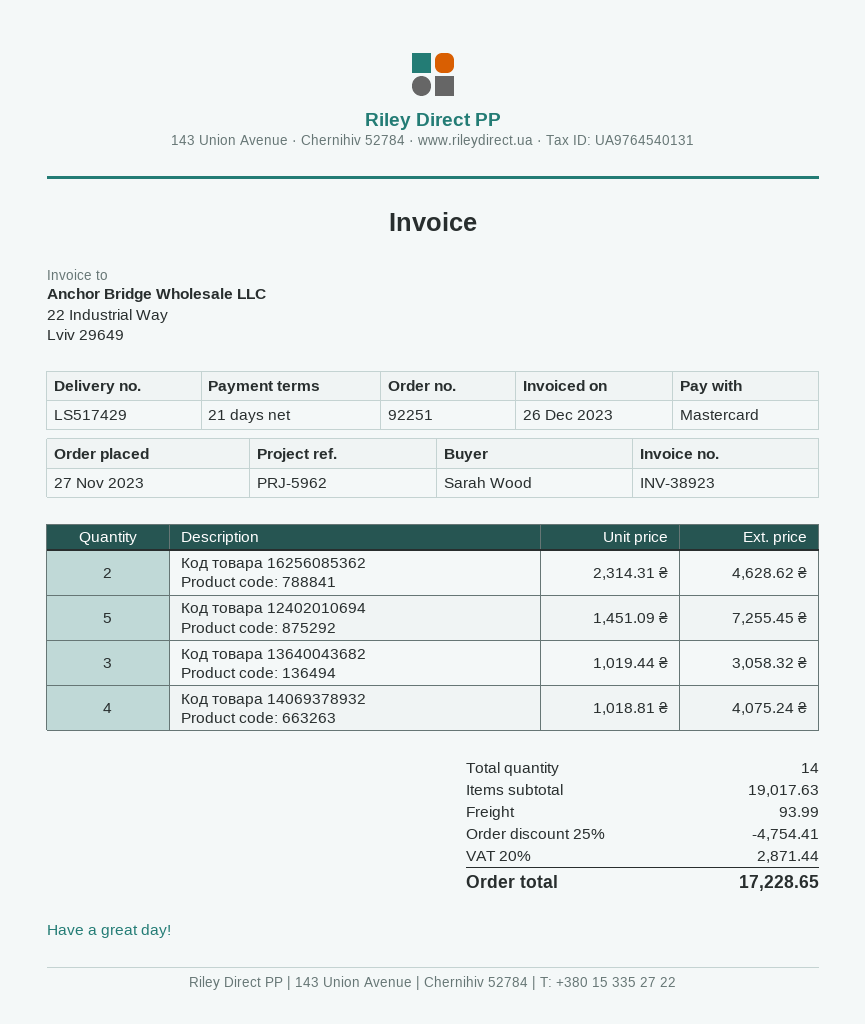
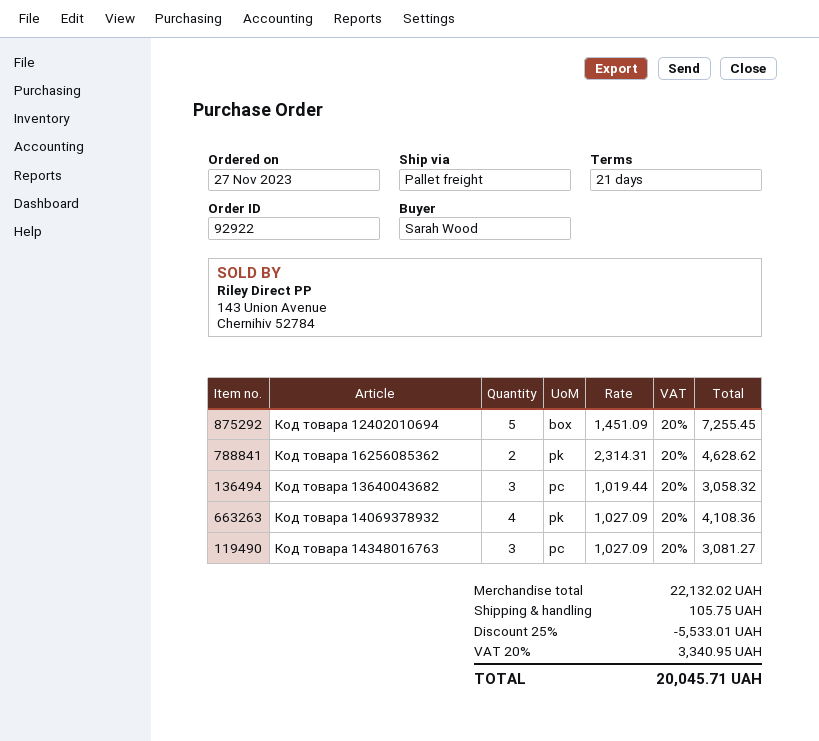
order number: 92251 -> 92922
Код товара 14069378932: 4 x 1018.81 = 4075.24 -> 4 x 1027.09 = 4108.36
Код товара 14348016763: none -> 3 x 1027.09 = 3081.27
subtotal: 19017.63 -> 22132.02
discount: 25% = 4754.41 -> 25% = 5533.01
shipping: 93.99 -> 105.75
tax: 20% = 2871.44 -> 20% = 3340.95
total: 17228.65 -> 20045.71

